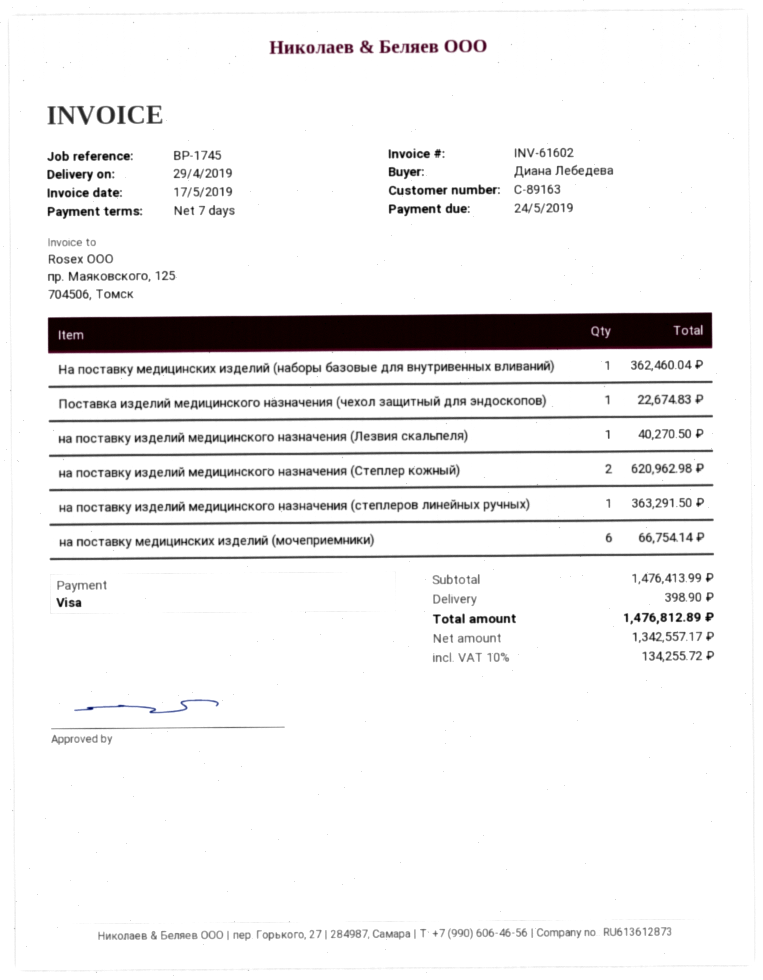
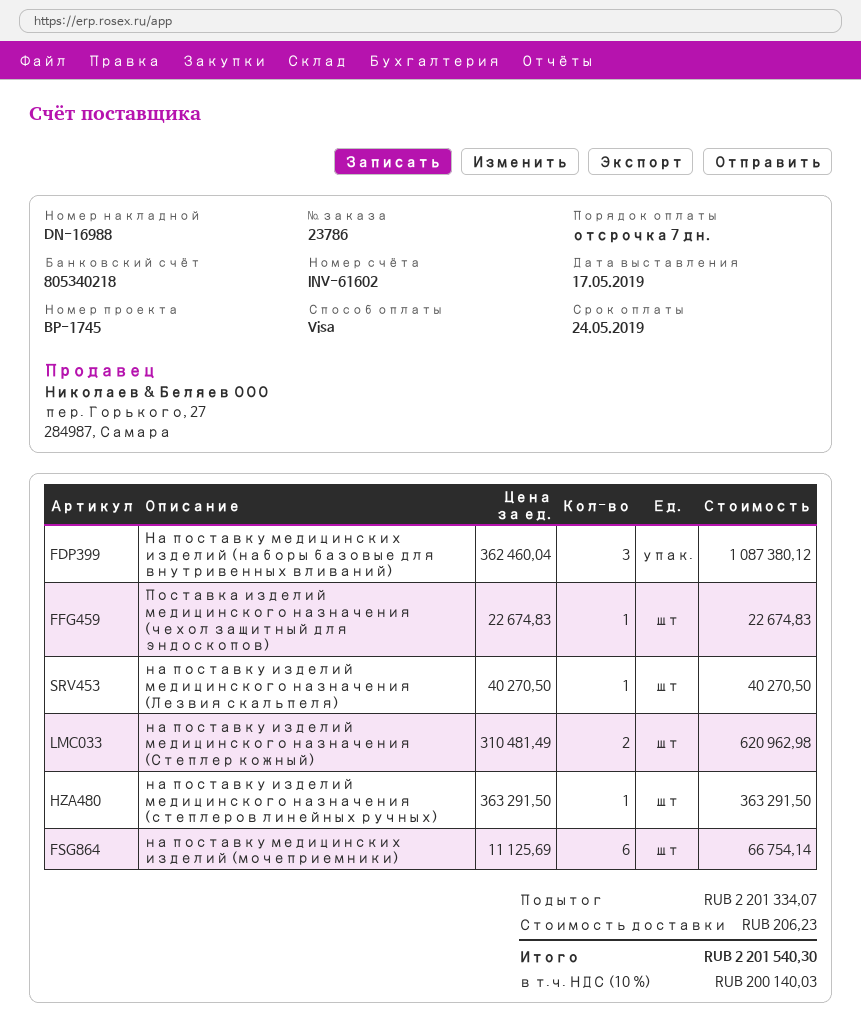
На поставку медицинских изделий (наборы базовые для внутривенных вливаний): 1 for 362460.04 -> 3 for 1087380.12
subtotal: 1476413.99 -> 2201334.07
shipping: 398.90 -> 206.23
tax: 10% = 134255.72 -> 10% = 200140.03
total: 1476812.89 -> 2201540.30

